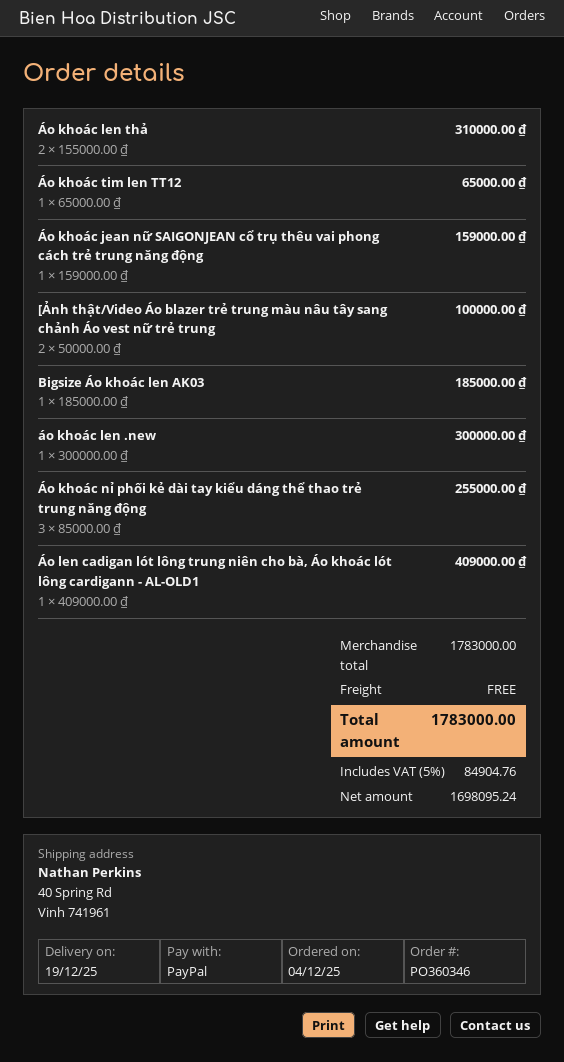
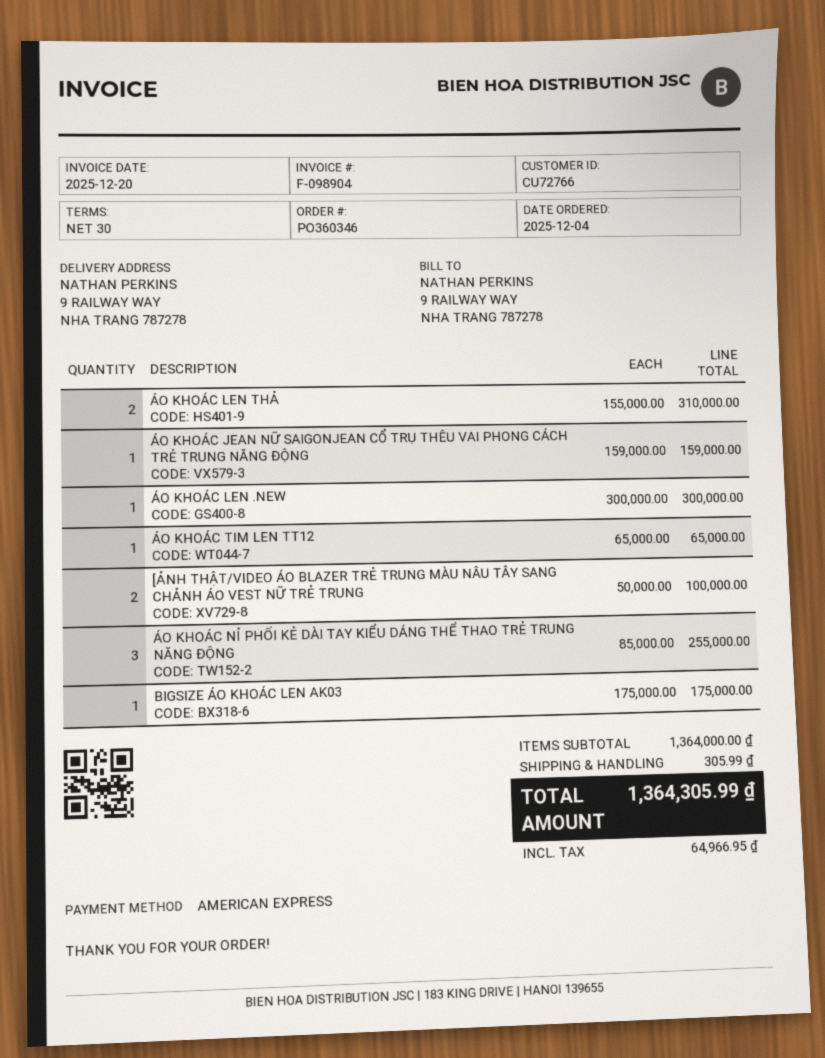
payment method: PayPal -> American Express
ship to: 40 Spring Rd, Vinh 741961 -> 9 RAILWAY WAY, NHA TRANG 787278
Bigsize Áo khoác len AK03: 1 x 185000.00 = 185000.00 -> 1 x 175000.00 = 175000.00
Áo len cadigan lót lông trung niên cho bà, Áo khoác lót lông cardigann - AL-OLD1: 1 x 409000.00 = 409000.00 -> none
subtotal: 1783000.00 -> 1364000.00
shipping: 0.00 -> 305.99
tax: 84904.76 -> 64966.95
total: 1783000.00 -> 1364305.99

